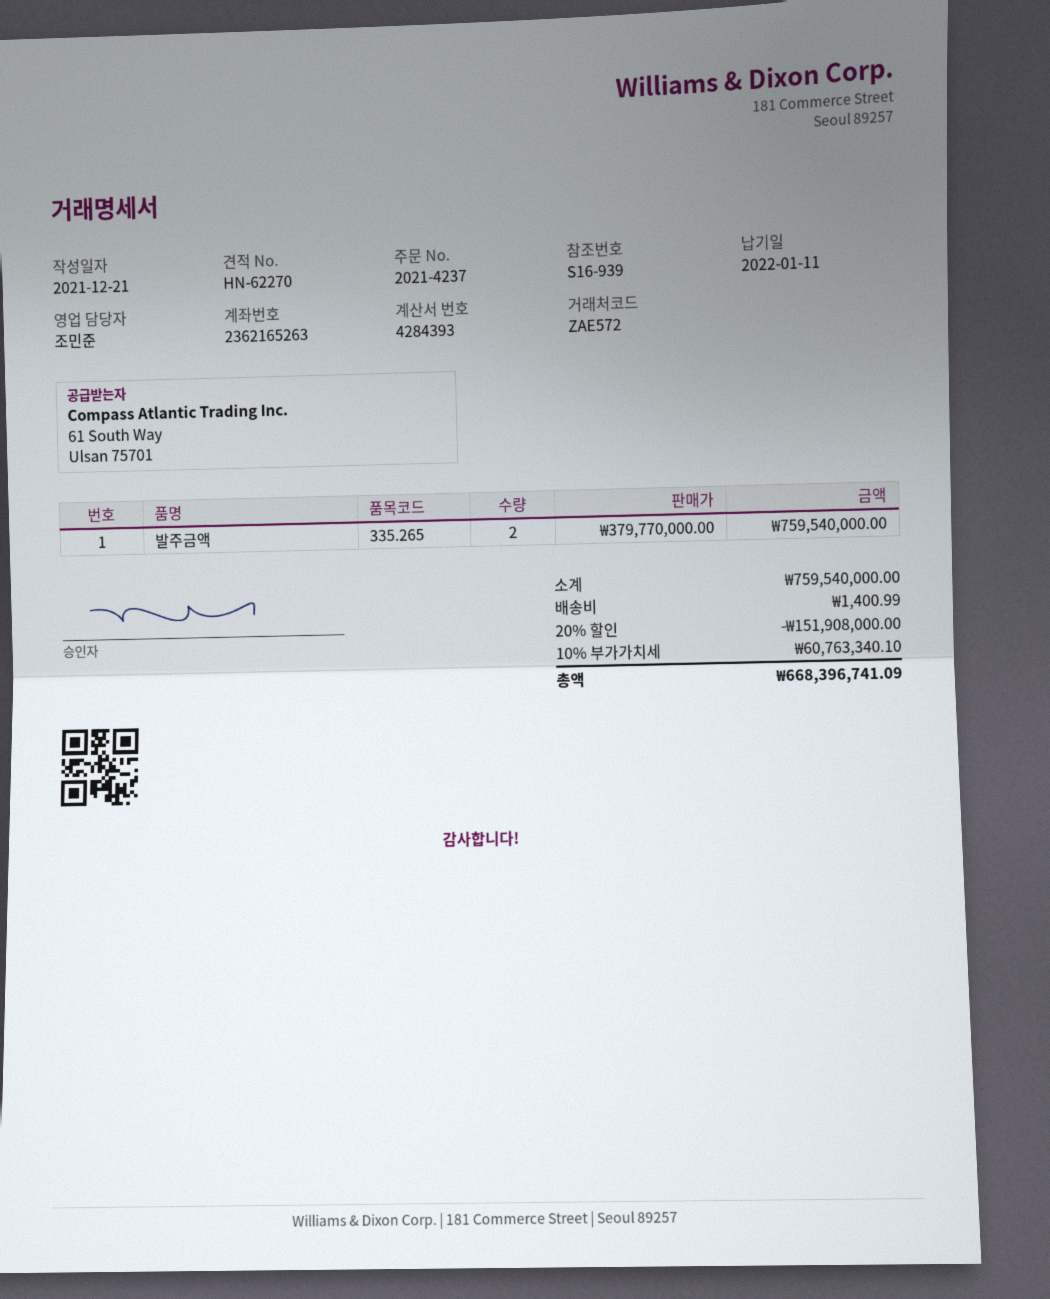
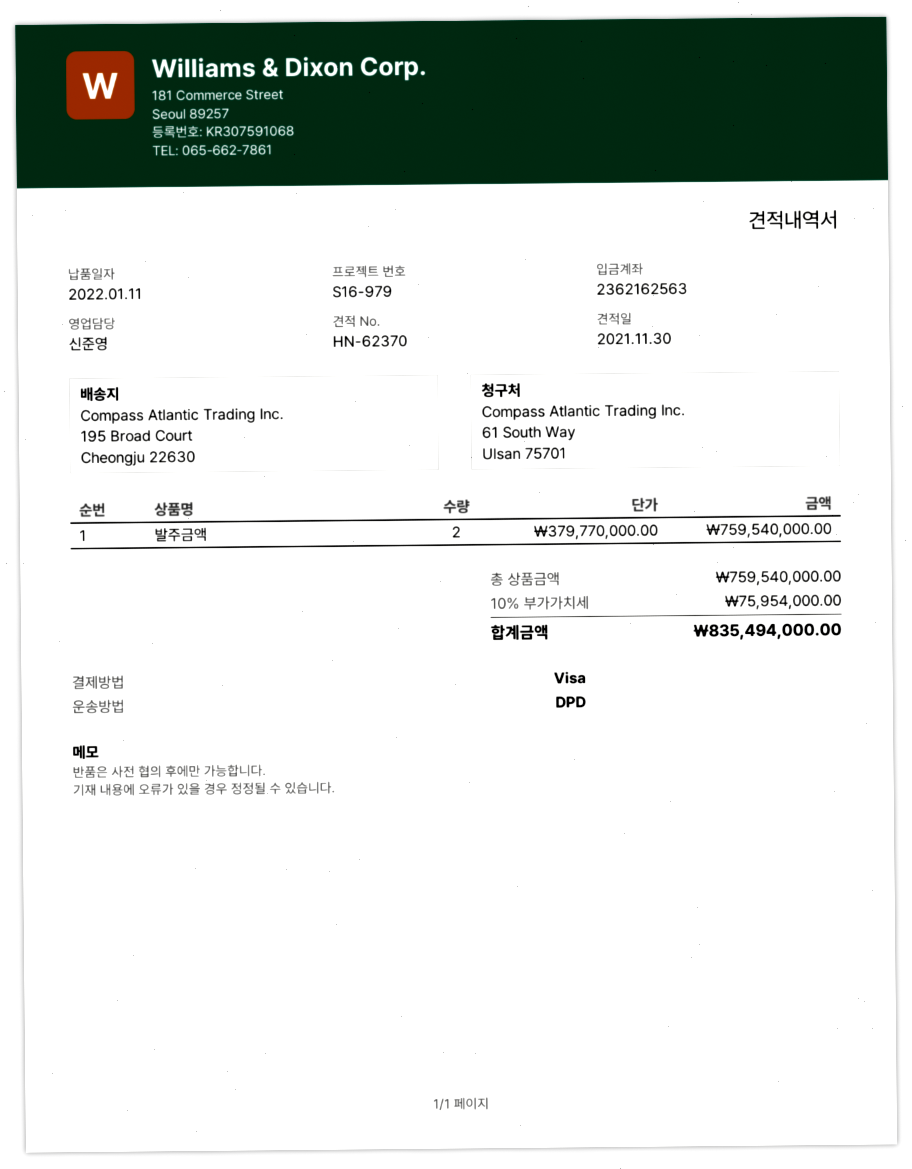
quote number: HN-62270 -> HN-62370
reference: S16-939 -> S16-979
sales rep: 조민준 -> 신준영
bank account: 2362165263 -> 2362162563
discount: 20% = 151908000.00 -> none
shipping: 1400.99 -> none
tax: 10% = 60763340.10 -> 10% = 75954000.00
total: 668396741.09 -> 835494000.00

